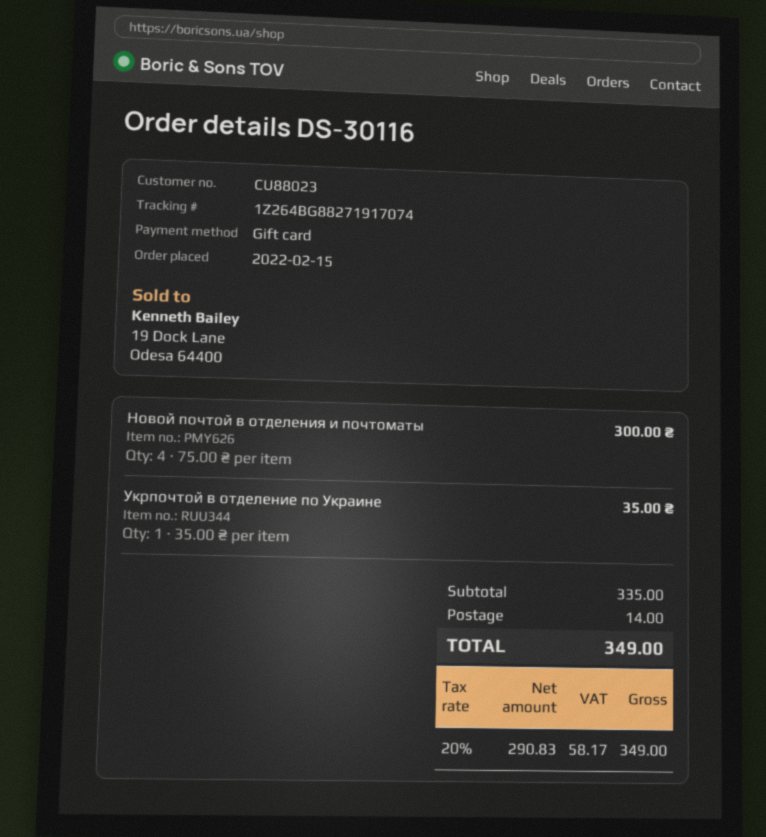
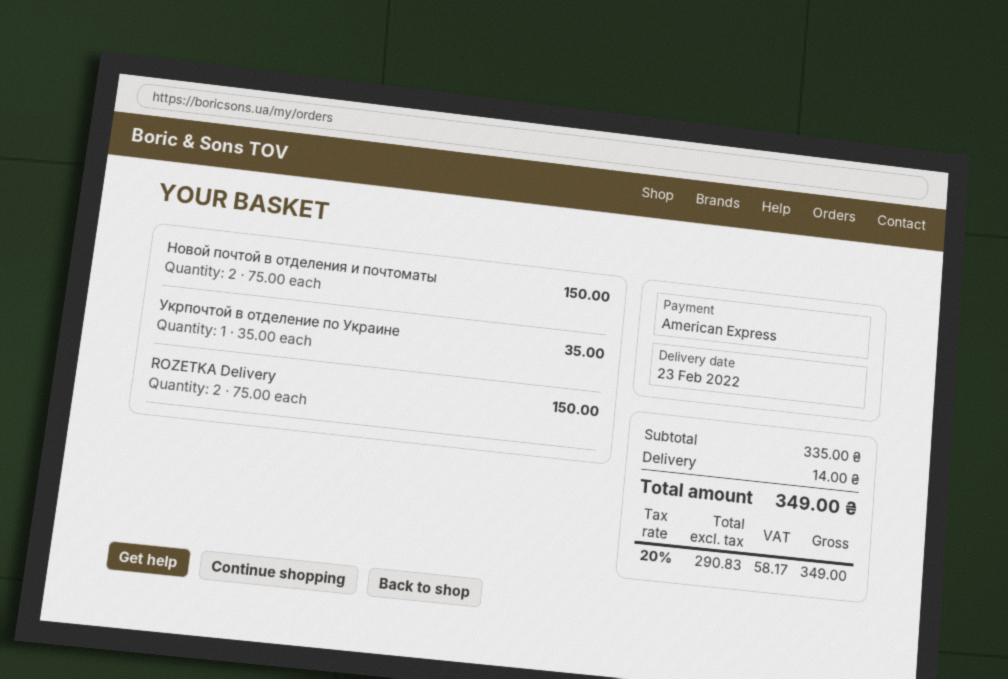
payment method: gift card -> American Express
Новой почтой в отделения и почтоматы: 4 x 75.00 = 300.00 -> 2 x 75.00 = 150.00
ROZETKA Delivery: none -> 2 x 75.00 = 150.00

